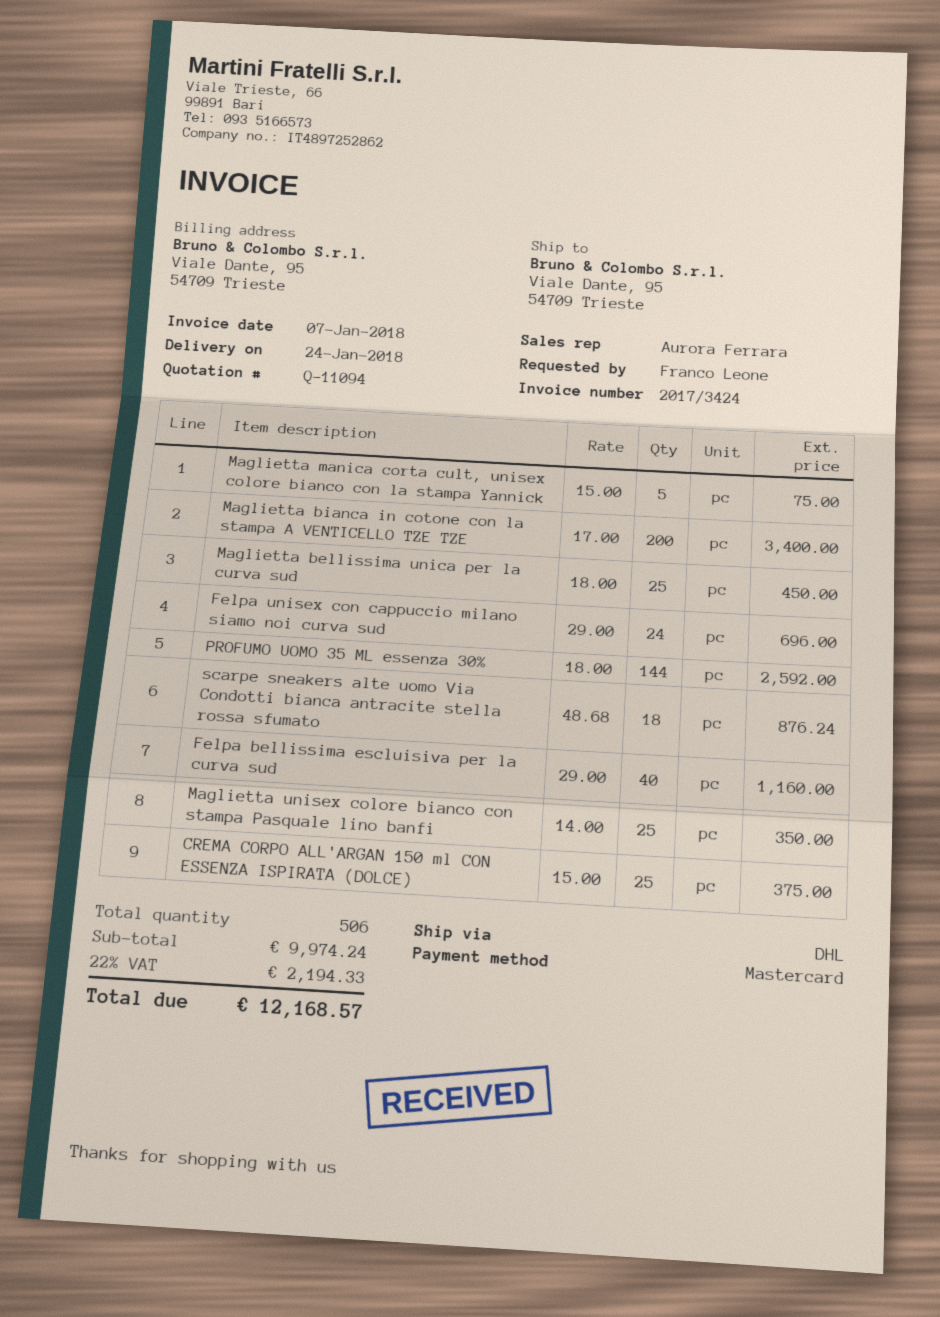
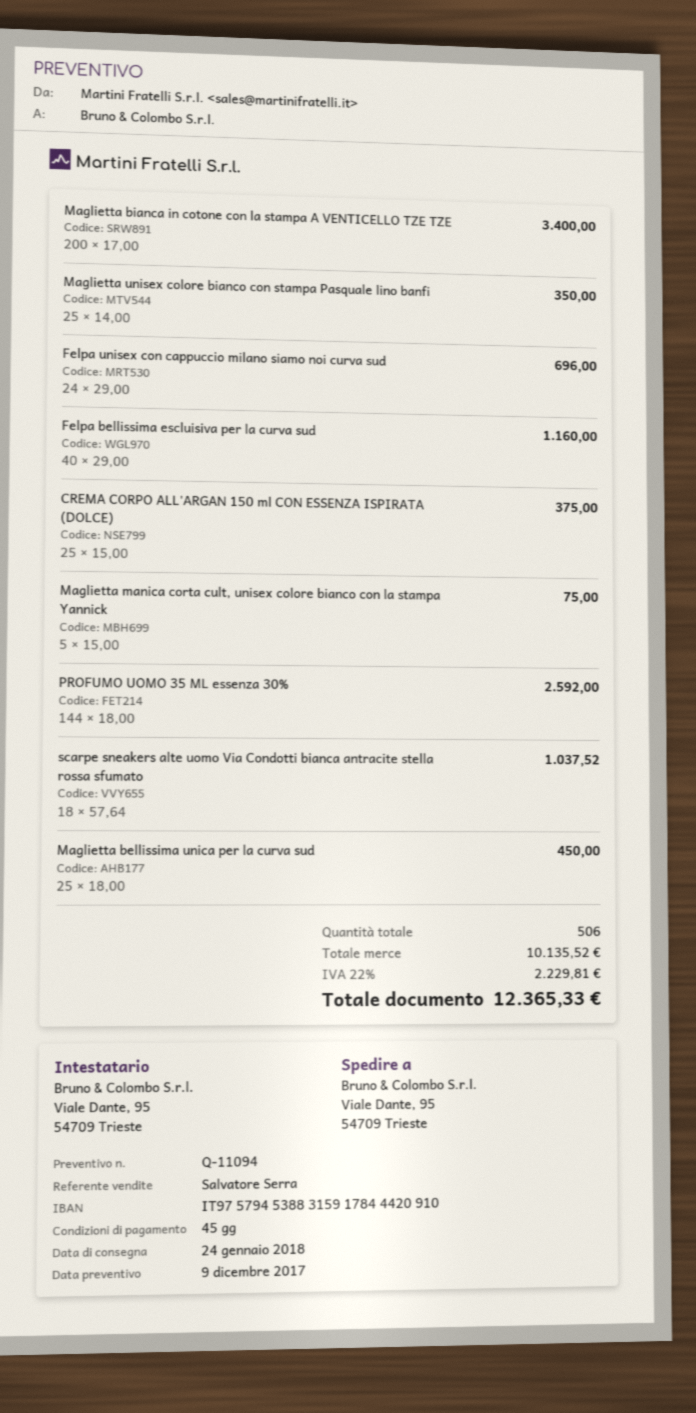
sales rep: Aurora Ferrara -> Salvatore Serra
scarpe sneakers alte uomo Via Condotti bianca antracite stella rossa sfumato: 18 x 48.68 = 876.24 -> 18 x 57.64 = 1037.52
subtotal: 9974.24 -> 10135.52
tax: 22% = 2194.33 -> 22% = 2229.81
total: 12168.57 -> 12365.33

